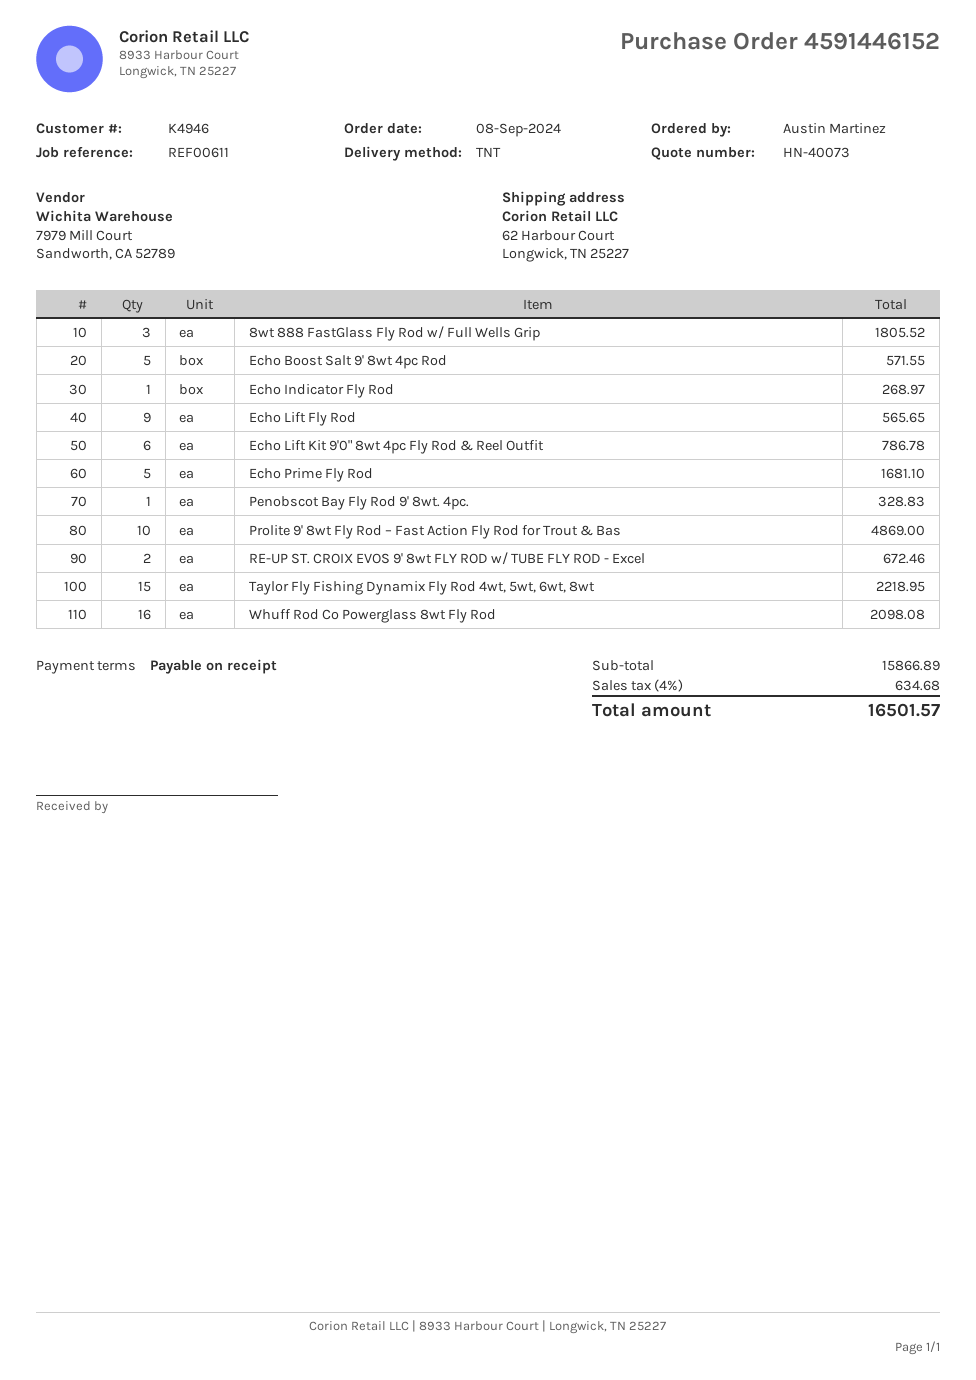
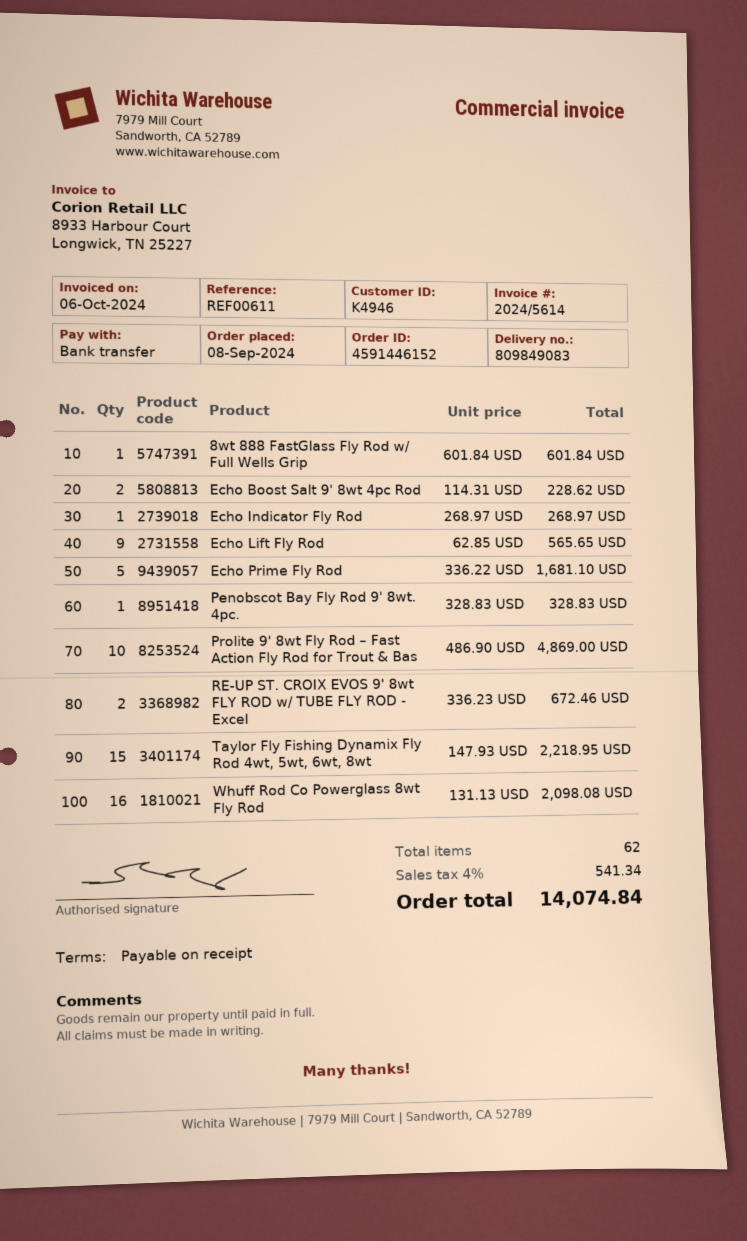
8wt 888 FastGlass Fly Rod w/ Full Wells Grip: 3 for 1805.52 -> 1 for 601.84
Echo Boost Salt 9' 8wt 4pc Rod: 5 for 571.55 -> 2 for 228.62
Echo Lift Kit 9'0" 8wt 4pc Fly Rod & Reel Outfit: 6 for 786.78 -> none
tax: 4% = 634.68 -> 4% = 541.34
total: 16501.57 -> 14074.84

